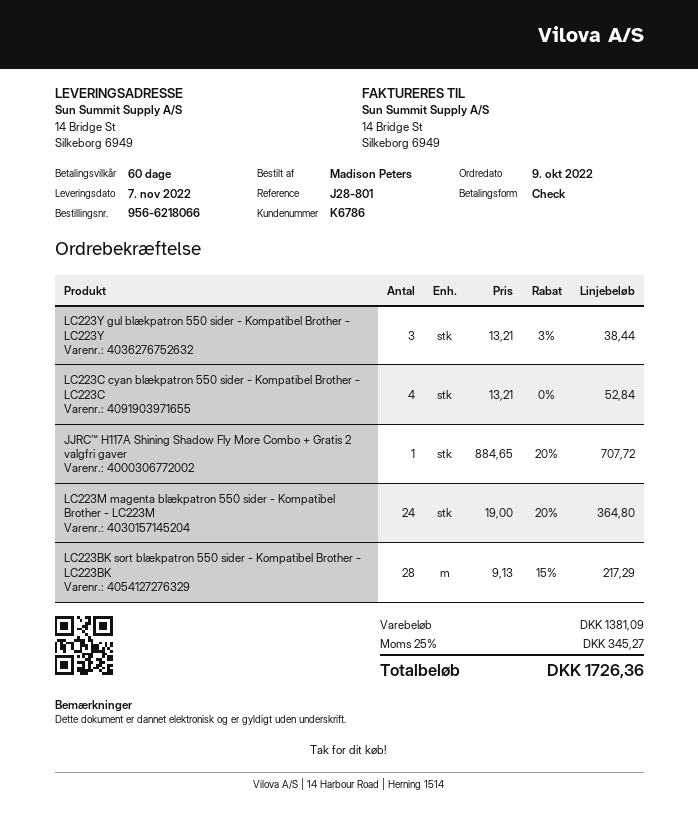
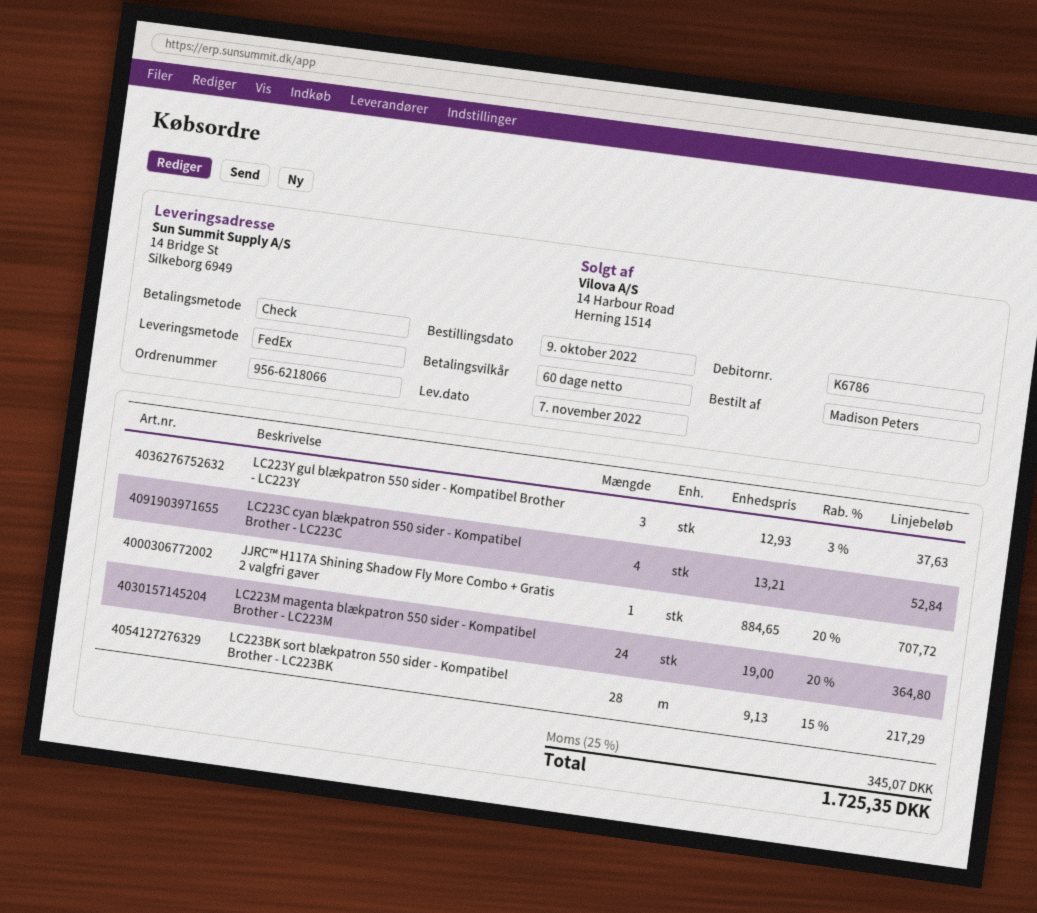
LC223Y gul blækpatron 550 sider - Kompatibel Brother - LC223Y: 3 x 13.21 - 3% = 38.44 -> 3 x 12.93 - 3% = 37.63
tax: 25% = 345.27 -> 25% = 345.07
total: 1726.36 -> 1725.35

